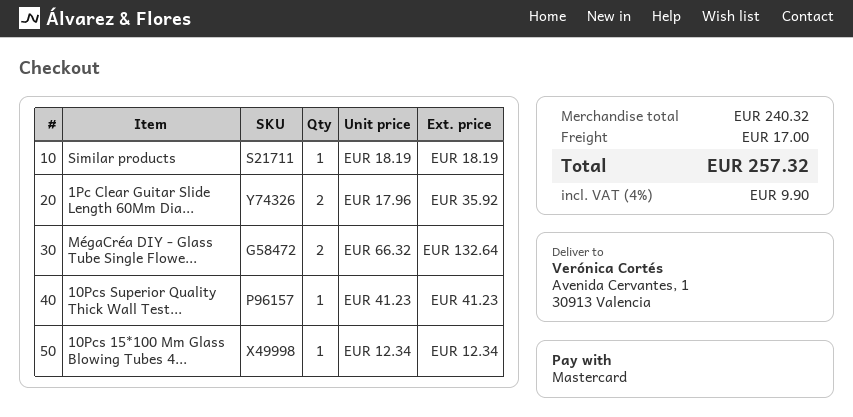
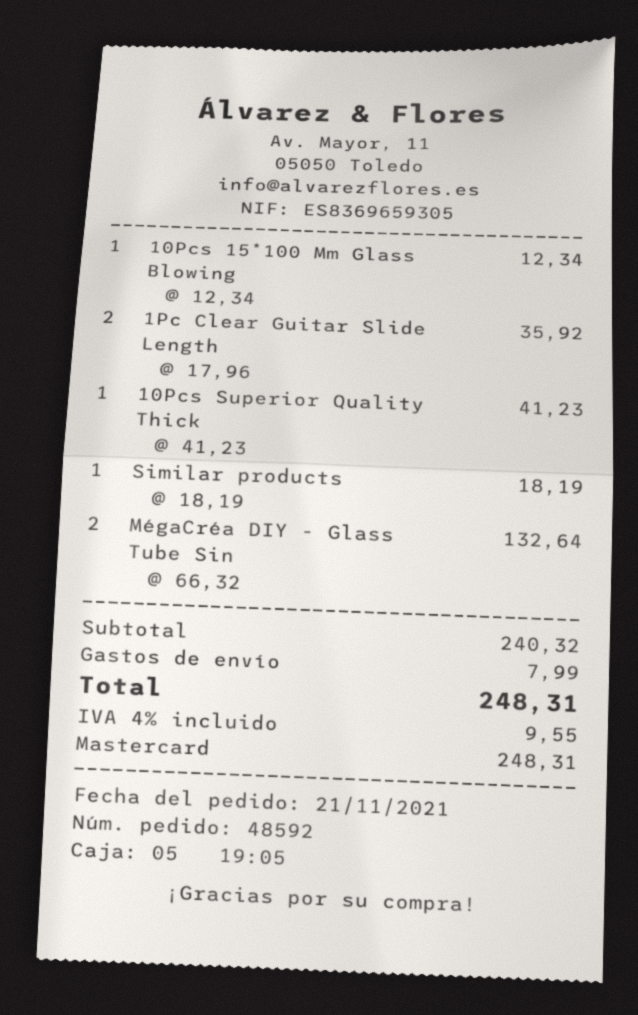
shipping: 17.00 -> 7.99
tax: 4% = 9.90 -> 4% = 9.55
total: 257.32 -> 248.31

